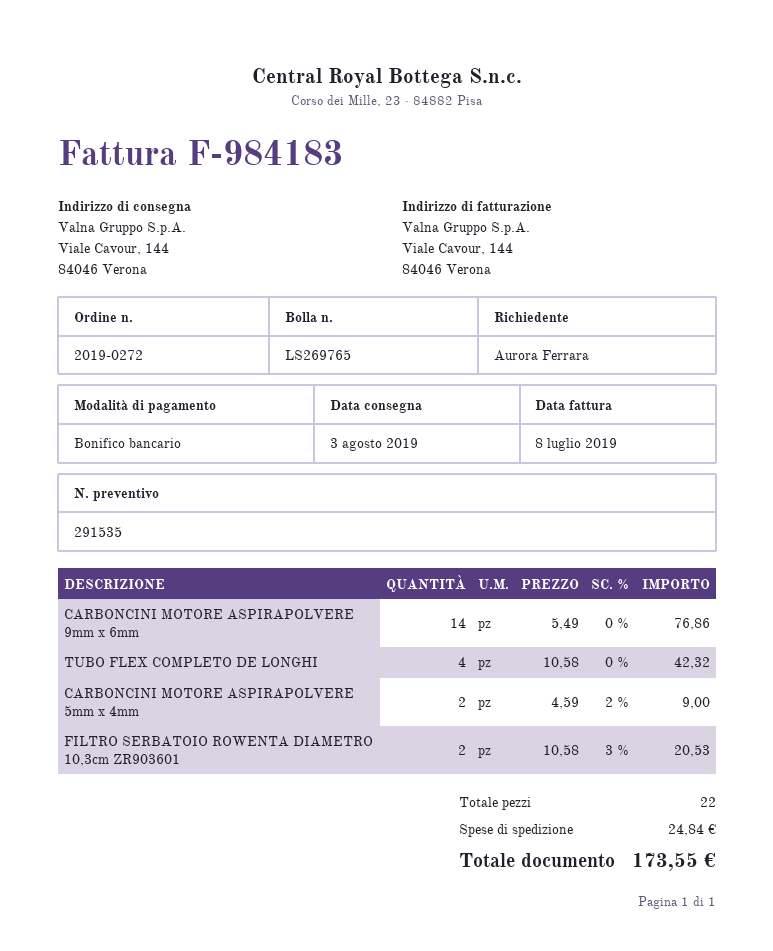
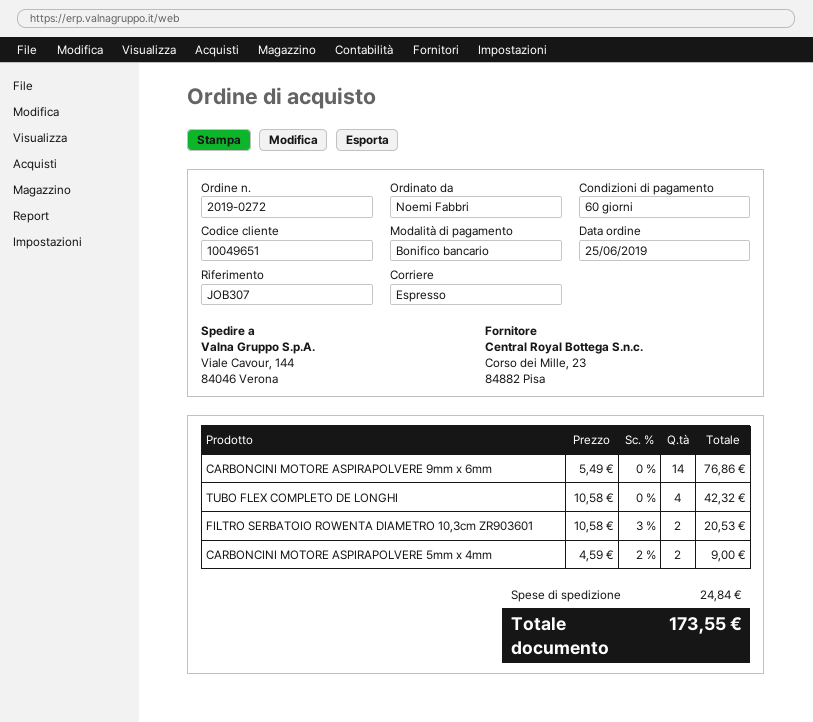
ordered by: Aurora Ferrara -> Noemi Fabbri

